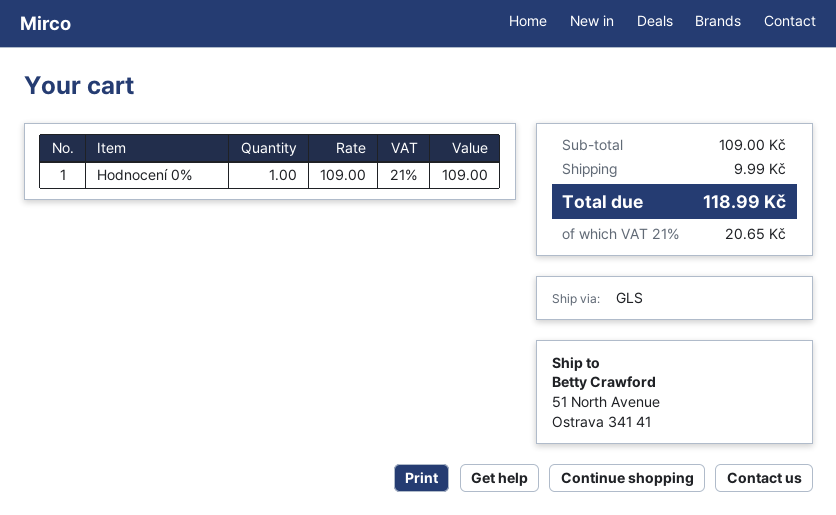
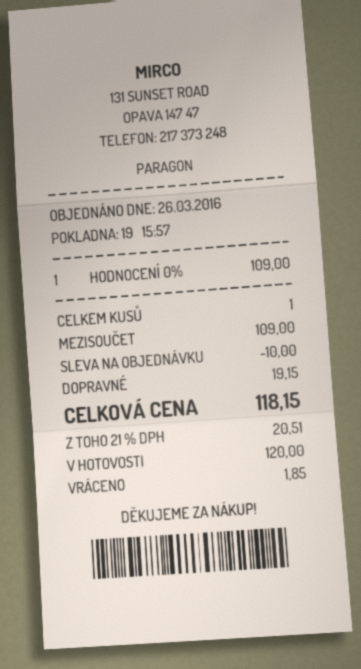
discount: none -> 10.00
shipping: 9.99 -> 19.15
tax: 21% = 20.65 -> 21% = 20.51
total: 118.99 -> 118.15

